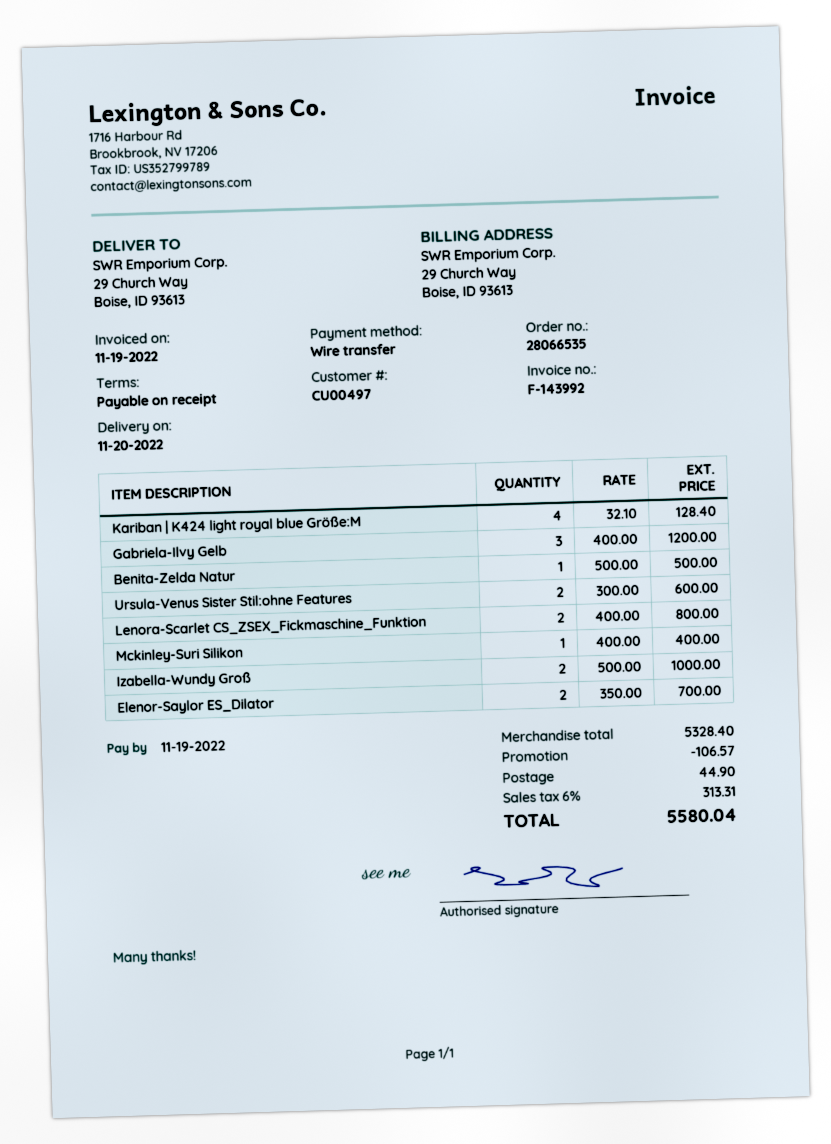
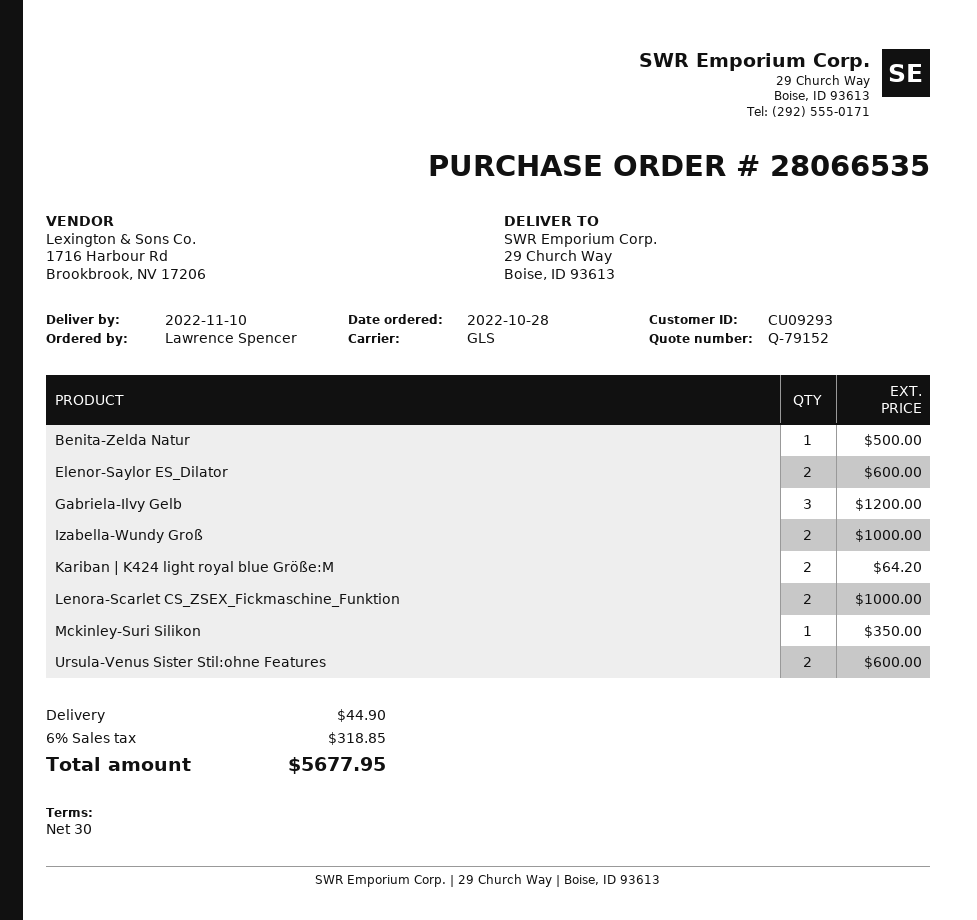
delivery date: 2022-11-20 -> 2022-11-10
payment terms: on receipt -> 30 days
customer number: CU00497 -> CU09293
Kariban | K424 light royal blue Größe:M: 4 for 128.40 -> 2 for 64.20
Lenora-Scarlet CS_ZSEX_Fickmaschine_Funktion: 2 for 800.00 -> 2 for 1000.00
Mckinley-Suri Silikon: 1 for 400.00 -> 1 for 350.00
Elenor-Saylor ES_Dilator: 2 for 700.00 -> 2 for 600.00
discount: 106.57 -> none
tax: 6% = 313.31 -> 6% = 318.85
total: 5580.04 -> 5677.95

